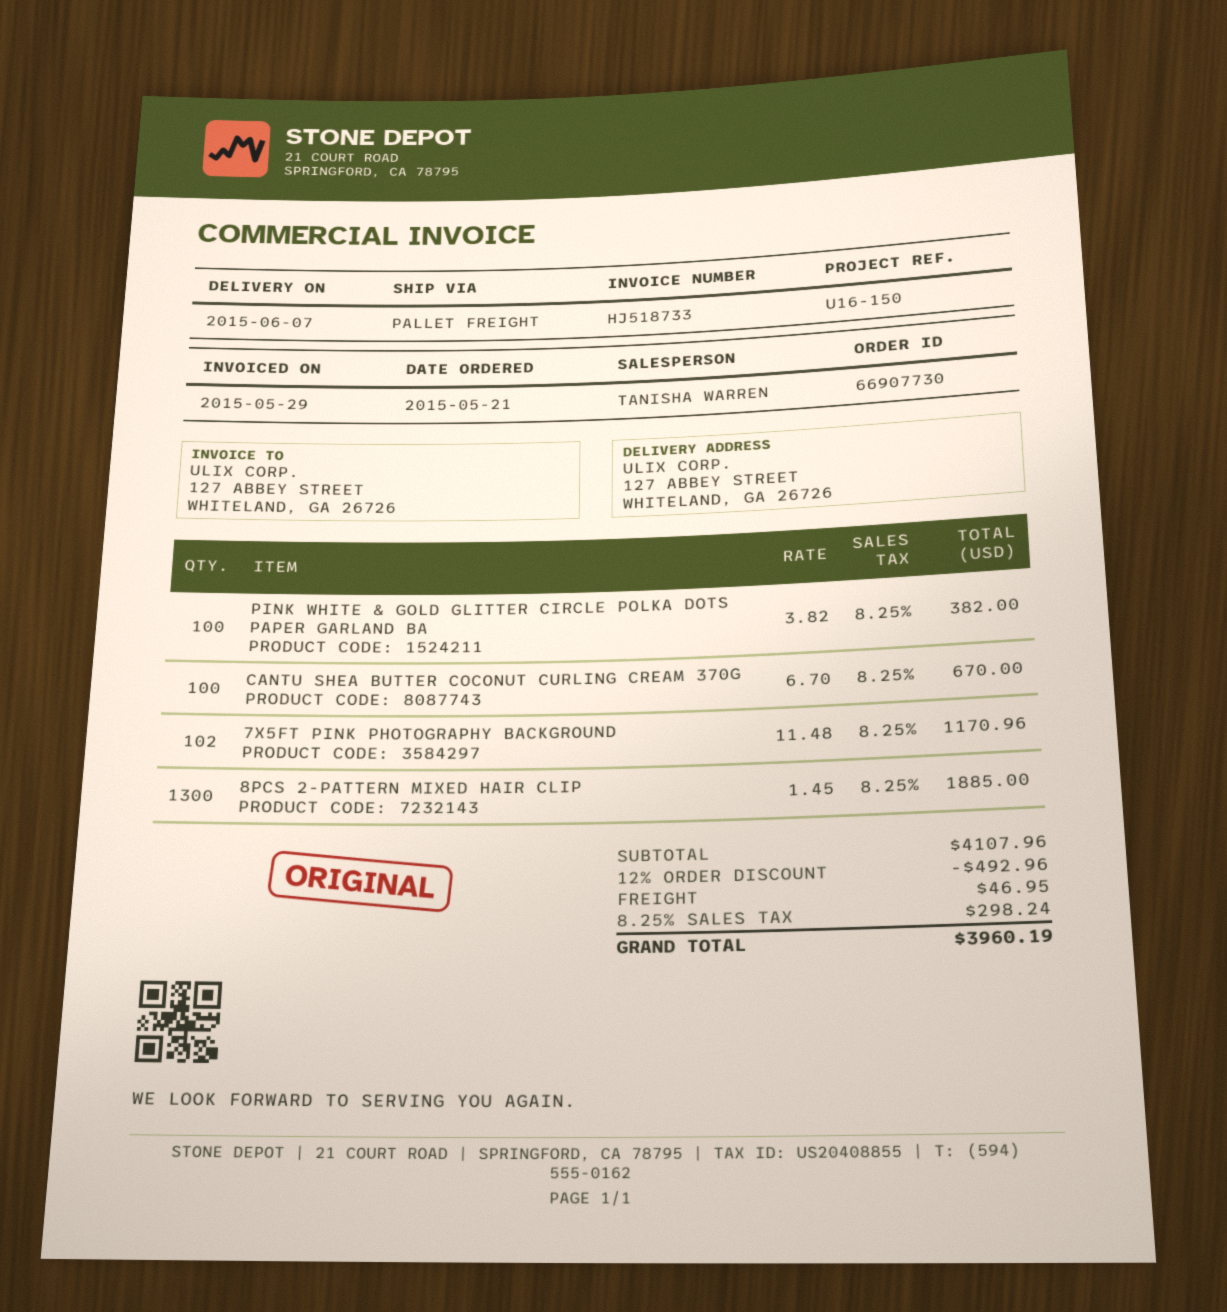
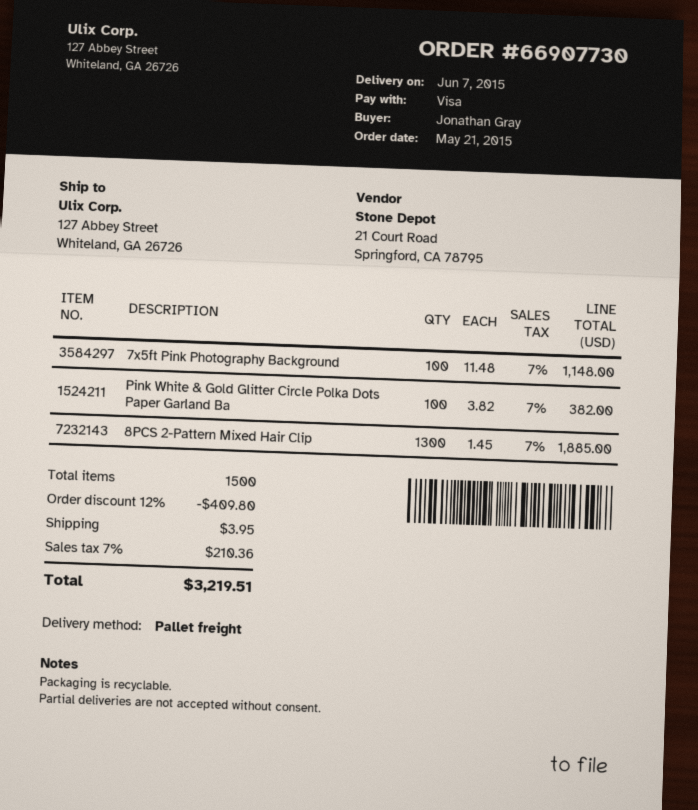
CANTU SHEA BUTTER COCONUT CURLING CREAM 370G: 100 x 6.70 = 670.00 -> none
7X5FT PINK PHOTOGRAPHY BACKGROUND: 102 x 11.48 = 1170.96 -> 100 x 11.48 = 1148.00
discount: 12% = 492.96 -> 12% = 409.80
shipping: 46.95 -> 3.95
tax: 8.25% = 298.24 -> 7% = 210.36
total: 3960.19 -> 3219.51

